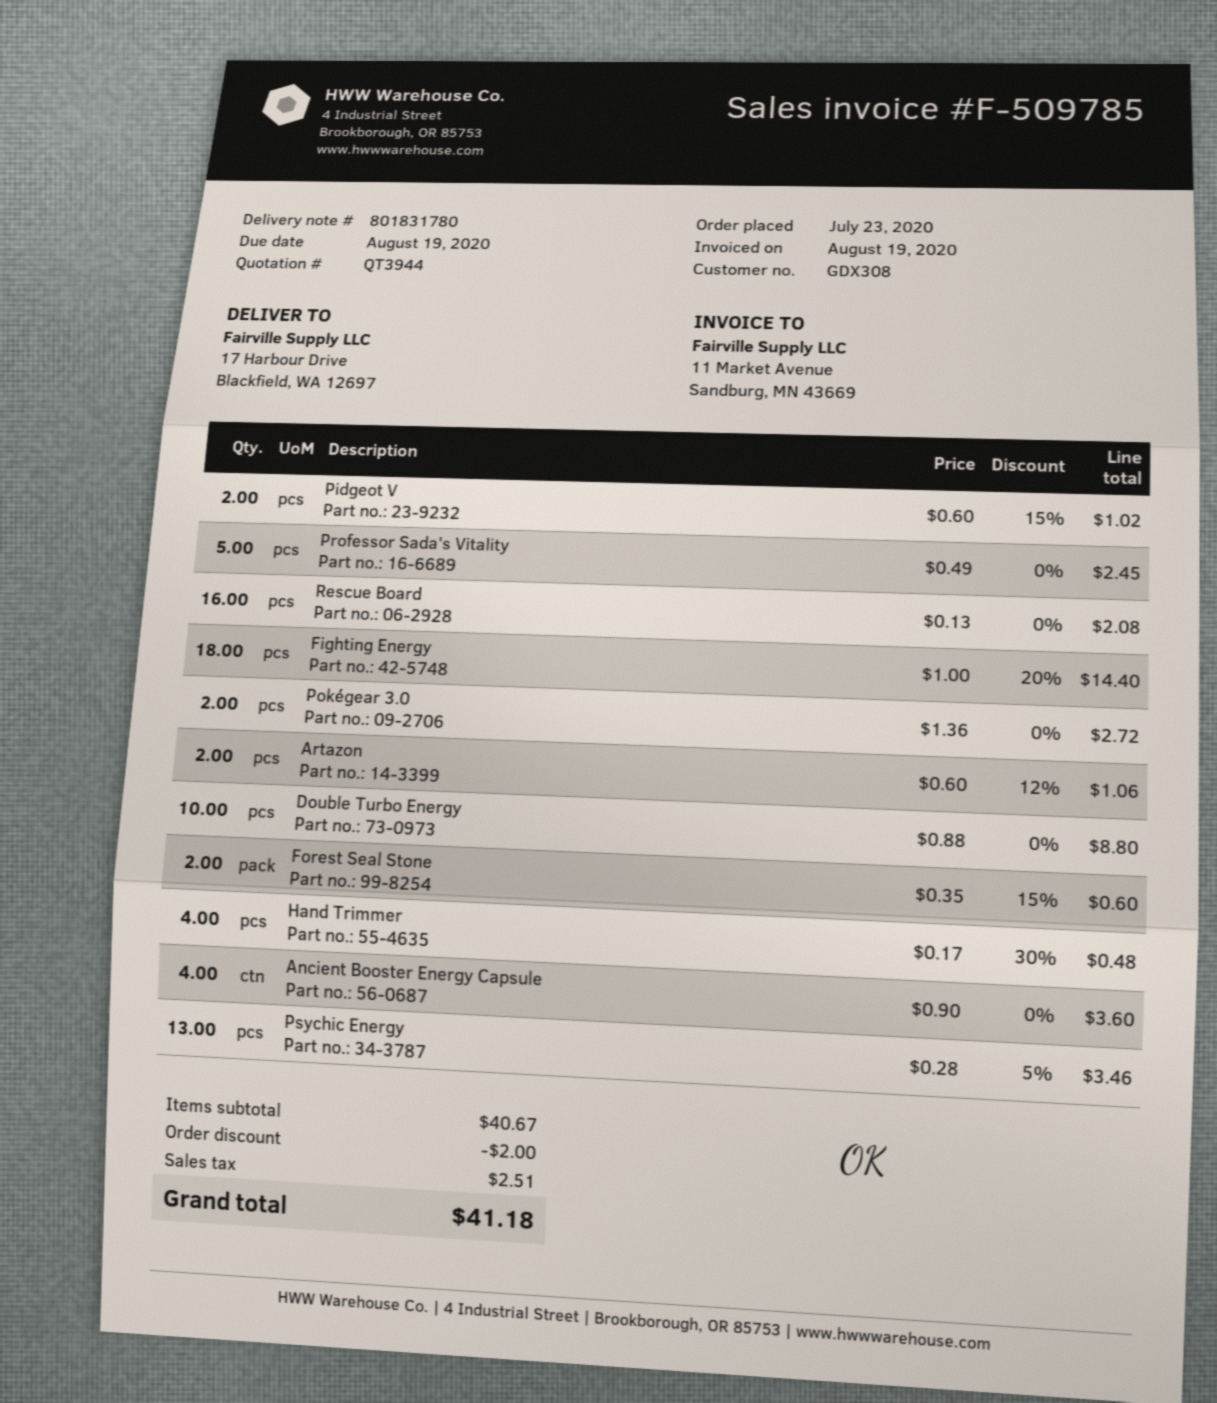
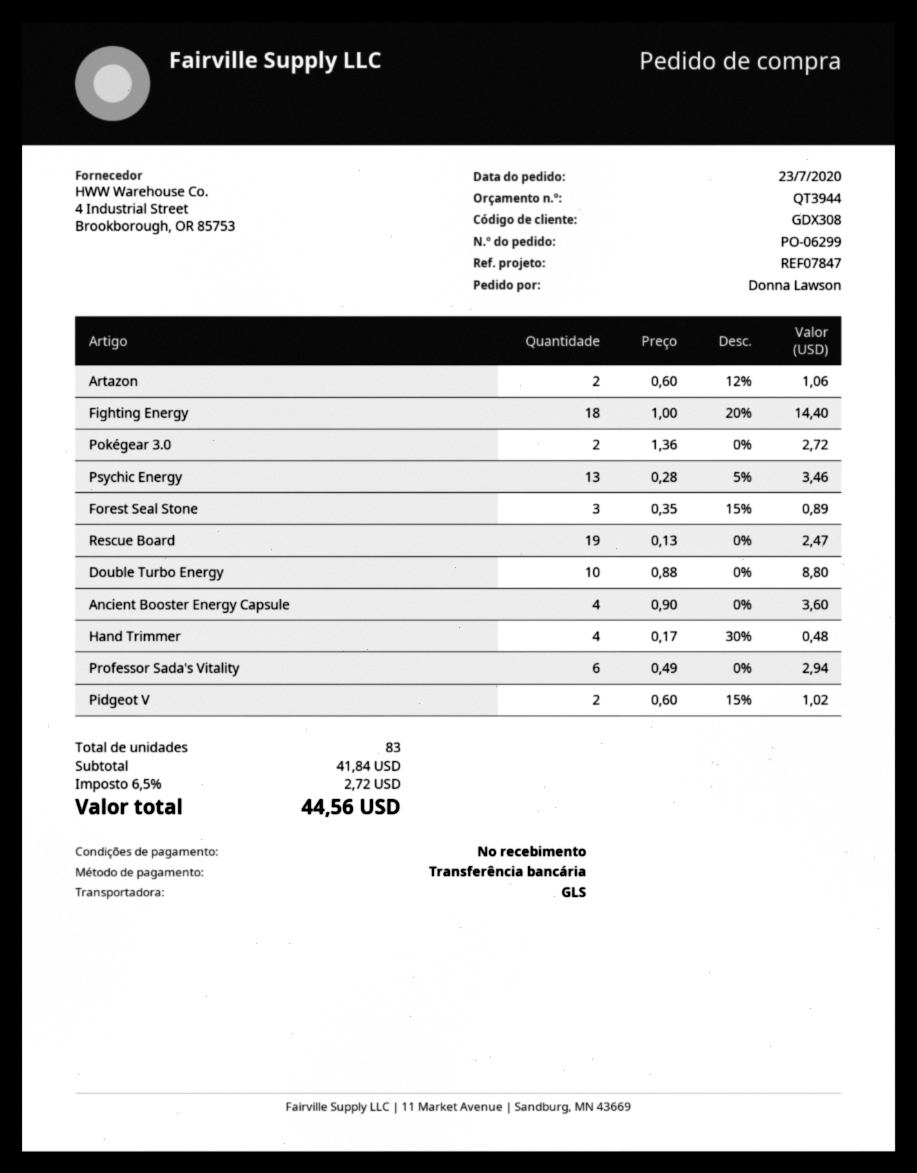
Professor Sada's Vitality: 5 x 0.49 = 2.45 -> 6 x 0.49 = 2.94
Rescue Board: 16 x 0.13 = 2.08 -> 19 x 0.13 = 2.47
Forest Seal Stone: 2 x 0.35 - 15% = 0.60 -> 3 x 0.35 - 15% = 0.89
subtotal: 40.67 -> 41.84
discount: 2.00 -> none
tax: 2.51 -> 2.72
total: 41.18 -> 44.56

